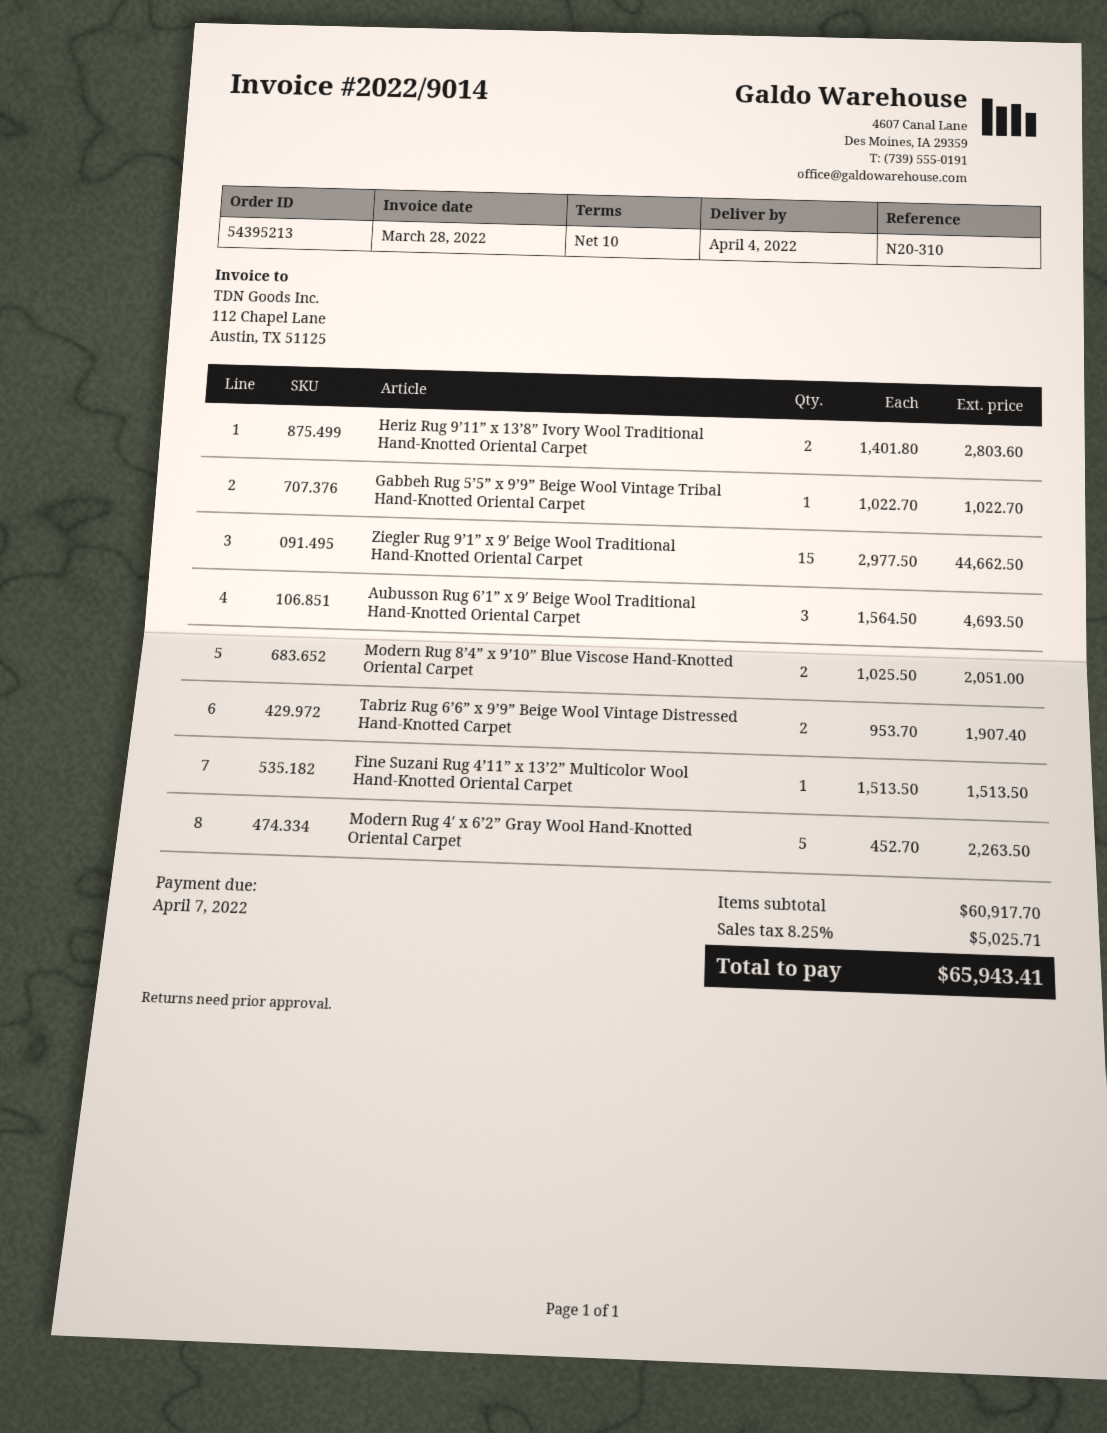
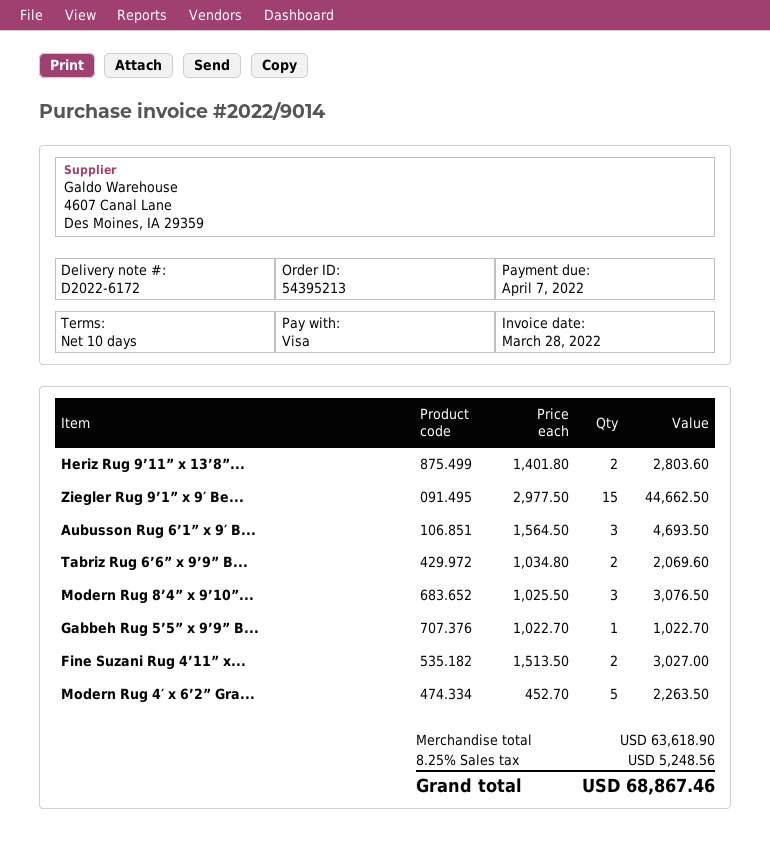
Modern Rug 8’4” x 9’10” Blue Viscose Hand-Knotted Oriental Carpet: 2 x 1025.50 = 2051.00 -> 3 x 1025.50 = 3076.50
Tabriz Rug 6’6” x 9’9” Beige Wool Vintage Distressed Hand-Knotted Carpet: 2 x 953.70 = 1907.40 -> 2 x 1034.80 = 2069.60
Fine Suzani Rug 4’11” x 13’2” Multicolor Wool Hand-Knotted Oriental Carpet: 1 x 1513.50 = 1513.50 -> 2 x 1513.50 = 3027.00
subtotal: 60917.70 -> 63618.90
tax: 8.25% = 5025.71 -> 8.25% = 5248.56
total: 65943.41 -> 68867.46

